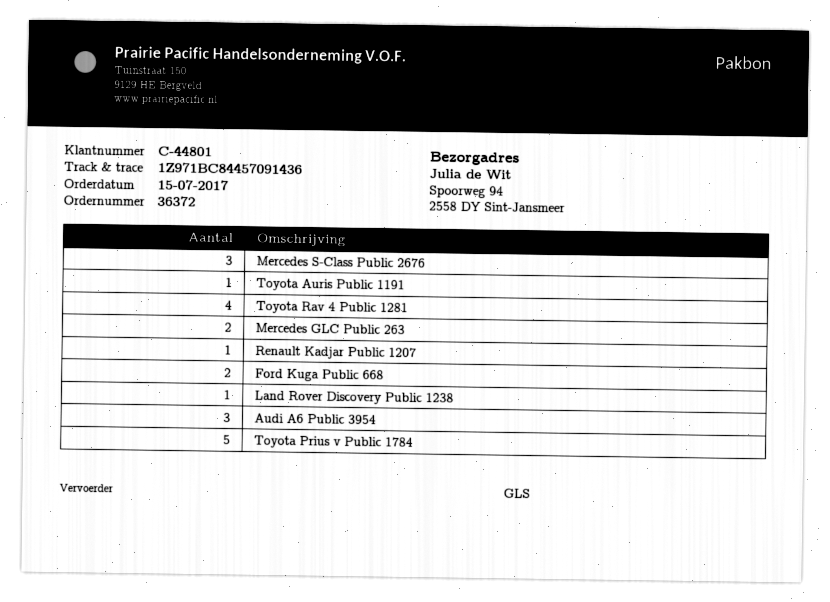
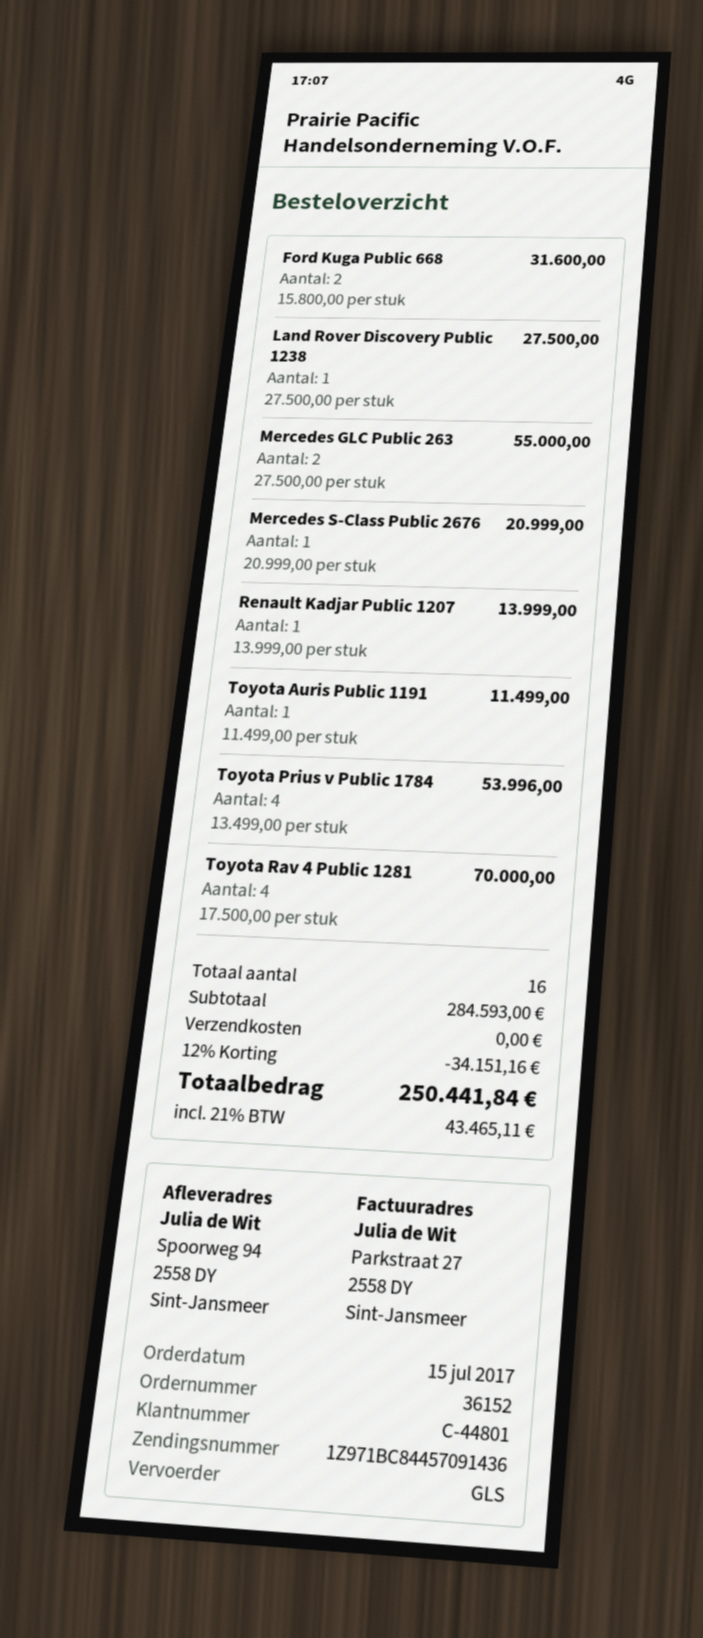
order number: 36372 -> 36152
Mercedes S-Class Public 2676: 3 -> 1
Audi A6 Public 3954: 3 -> none
Toyota Prius v Public 1784: 5 -> 4

